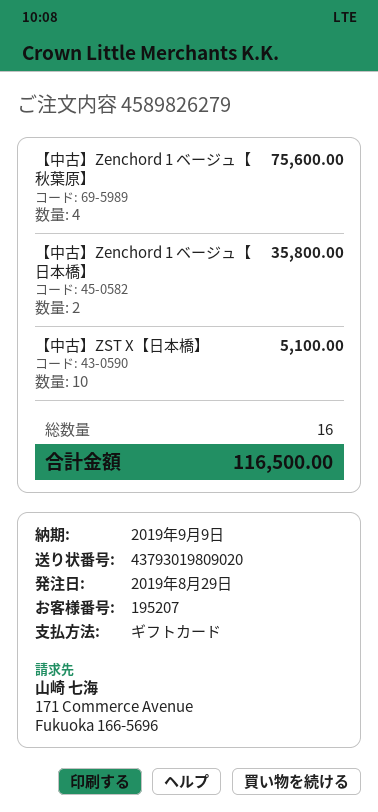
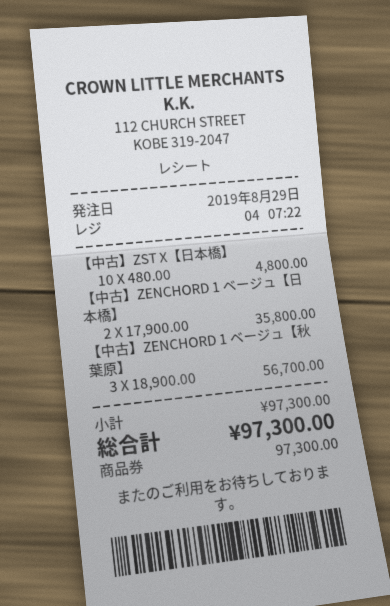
【中古】Zenchord 1 ベージュ【秋葉原】: 4 for 75600.00 -> 3 for 56700.00
【中古】ZST X【日本橋】: 10 for 5100.00 -> 10 for 4800.00
total: 116500.00 -> 97300.00

